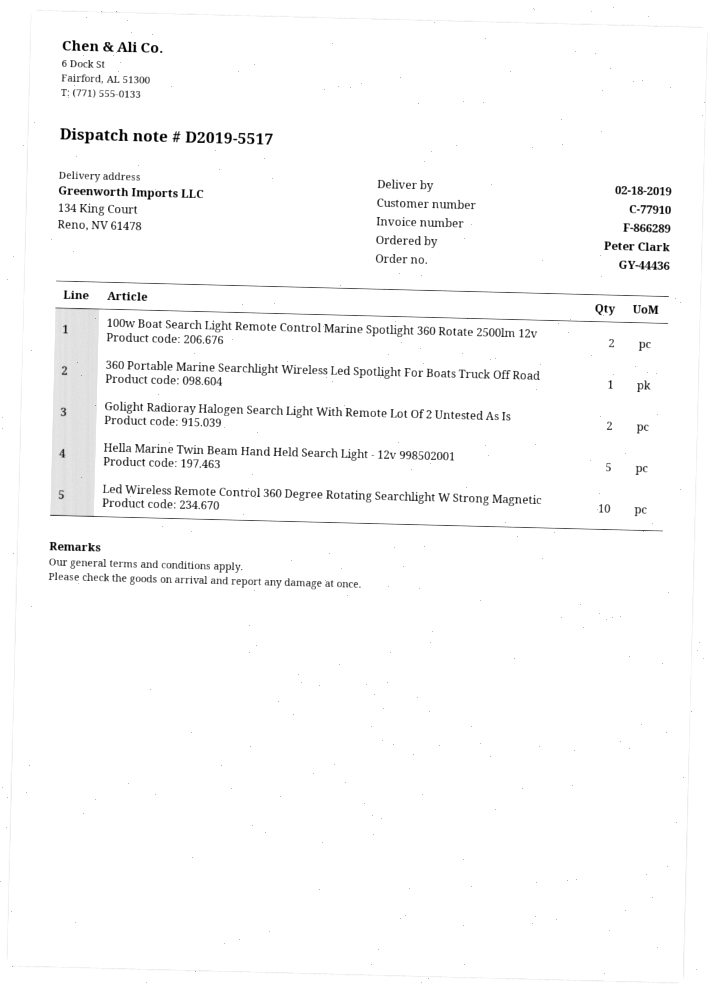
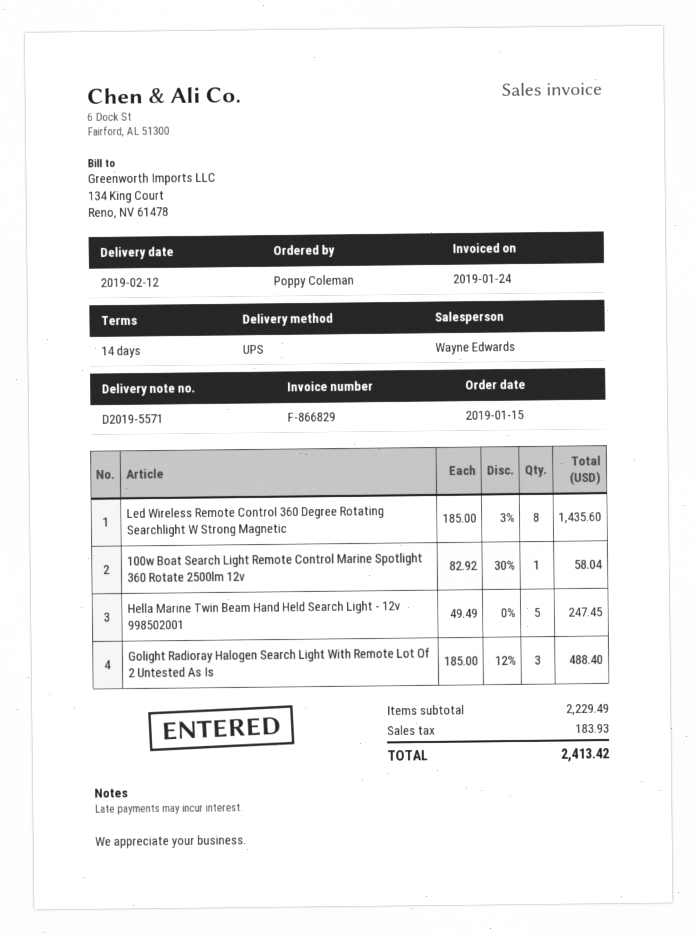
delivery note number: D2019-5517 -> D2019-5571
delivery date: 2019-02-18 -> 2019-02-12
invoice number: F-866289 -> F-866829
ordered by: Peter Clark -> Poppy Coleman
100w Boat Search Light Remote Control Marine Spotlight 360 Rotate 2500lm 12v: 2 -> 1
360 Portable Marine Searchlight Wireless Led Spotlight For Boats Truck Off Road: 1 -> none
Golight Radioray Halogen Search Light With Remote Lot Of 2 Untested As Is: 2 -> 3
Led Wireless Remote Control 360 Degree Rotating Searchlight W Strong Magnetic: 10 -> 8

